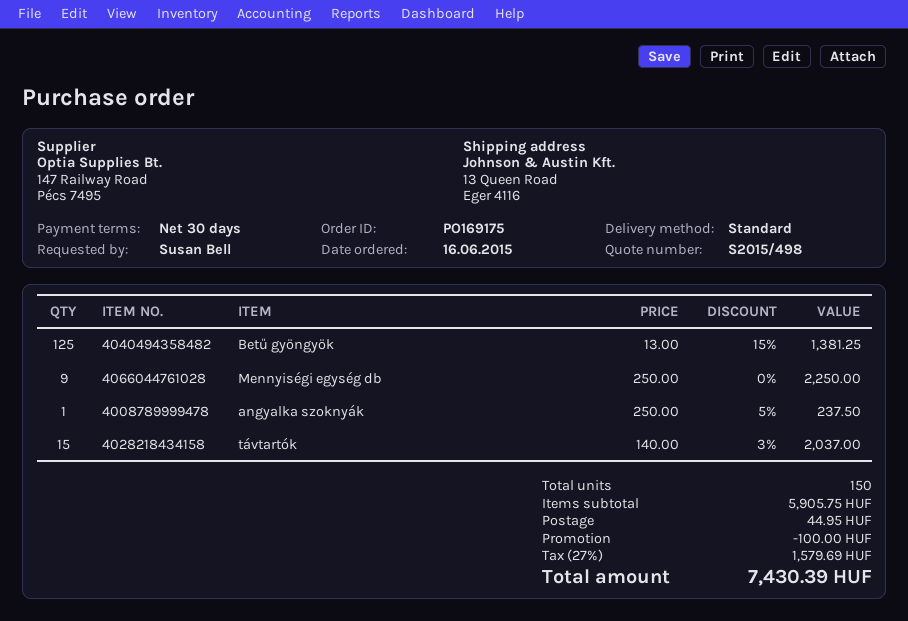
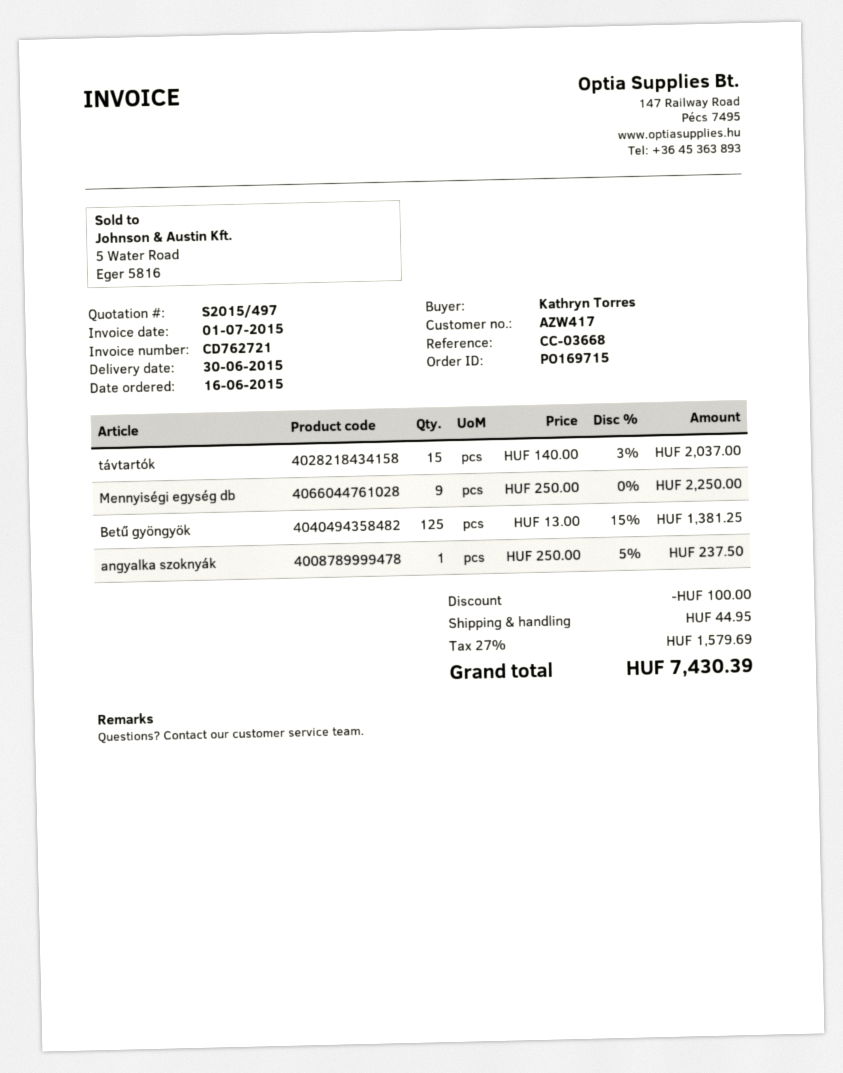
quote number: S2015/498 -> S2015/497
order number: PO169175 -> PO169715
ordered by: Susan Bell -> Kathryn Torres

